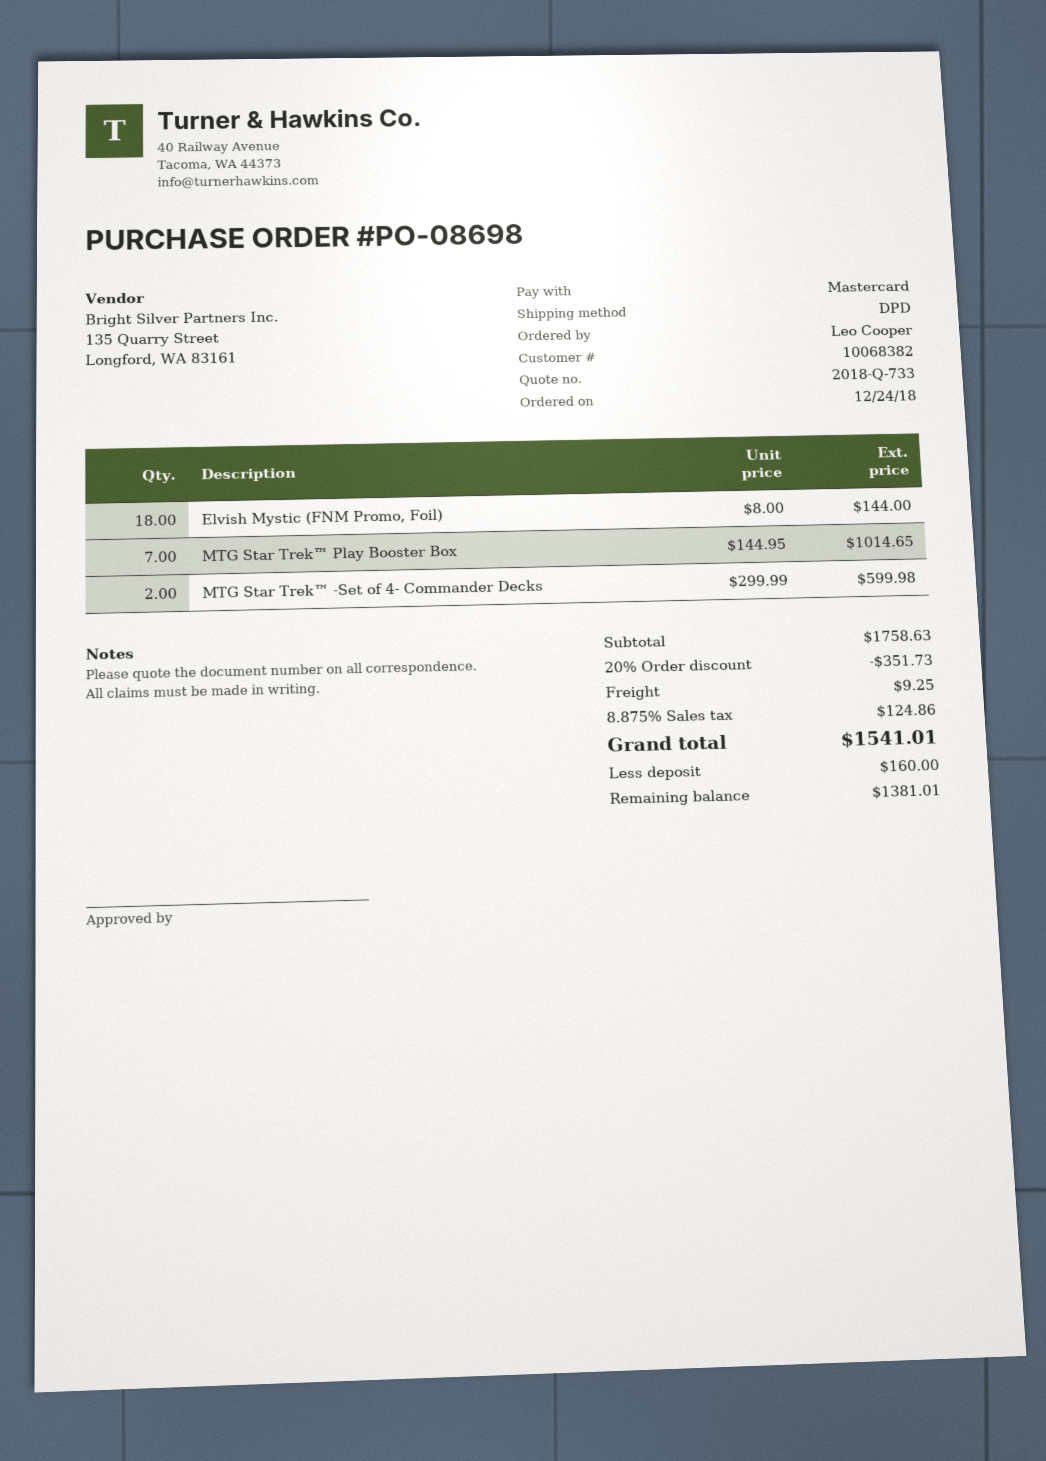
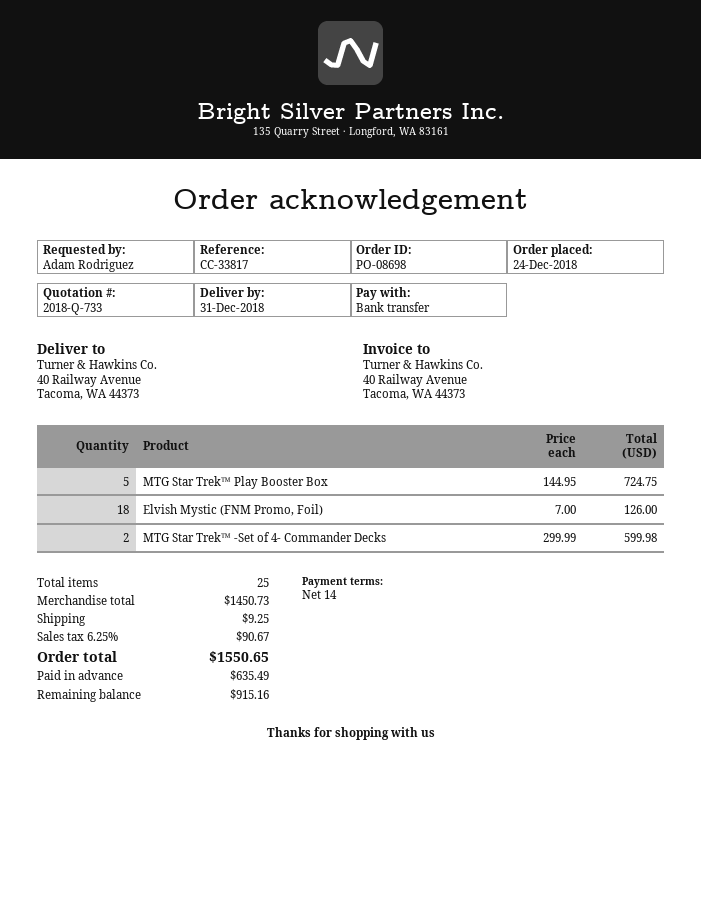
ordered by: Leo Cooper -> Adam Rodriguez
payment method: Mastercard -> bank transfer
Elvish Mystic (FNM Promo, Foil): 18 x 8.00 = 144.00 -> 18 x 7.00 = 126.00
MTG Star Trek™ Play Booster Box: 7 x 144.95 = 1014.65 -> 5 x 144.95 = 724.75
subtotal: 1758.63 -> 1450.73
discount: 20% = 351.73 -> none
tax: 8.875% = 124.86 -> 6.25% = 90.67
total: 1541.01 -> 1550.65
deposit: 160.00 -> 635.49
balance: 1381.01 -> 915.16

